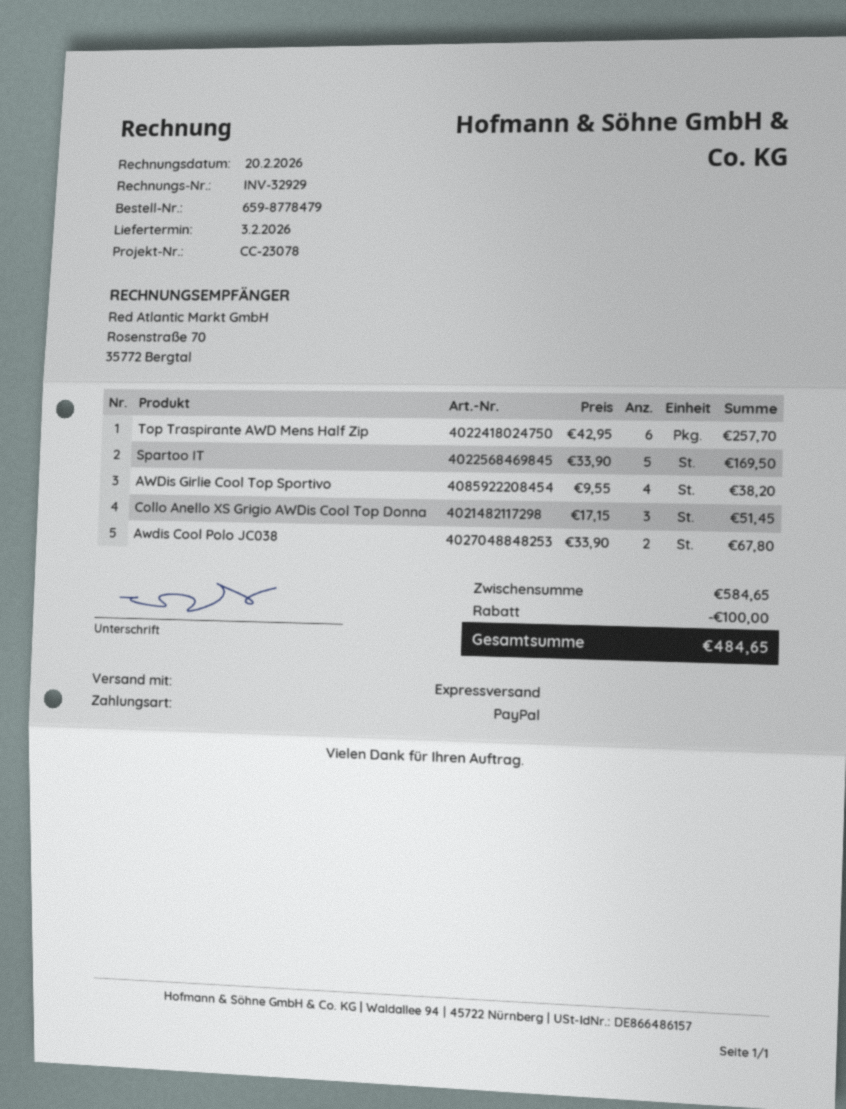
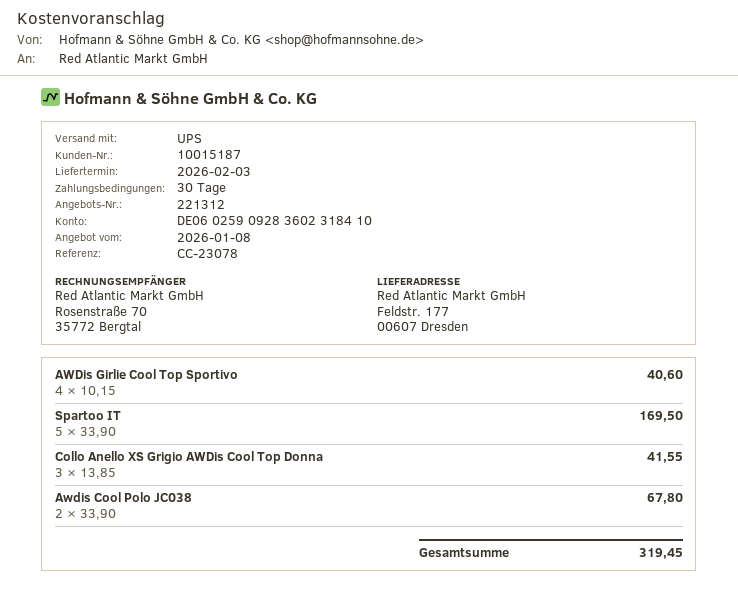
shipping method: express -> UPS
Top Traspirante AWD Mens Half Zip: 6 x 42.95 = 257.70 -> none
AWDis Girlie Cool Top Sportivo: 4 x 9.55 = 38.20 -> 4 x 10.15 = 40.60
Collo Anello XS Grigio AWDis Cool Top Donna: 3 x 17.15 = 51.45 -> 3 x 13.85 = 41.55
discount: 100.00 -> none
total: 484.65 -> 319.45

